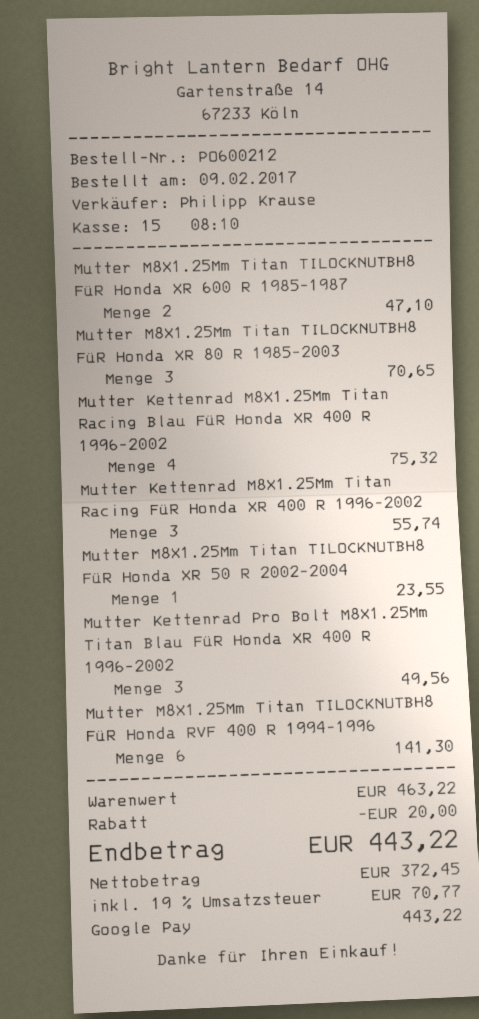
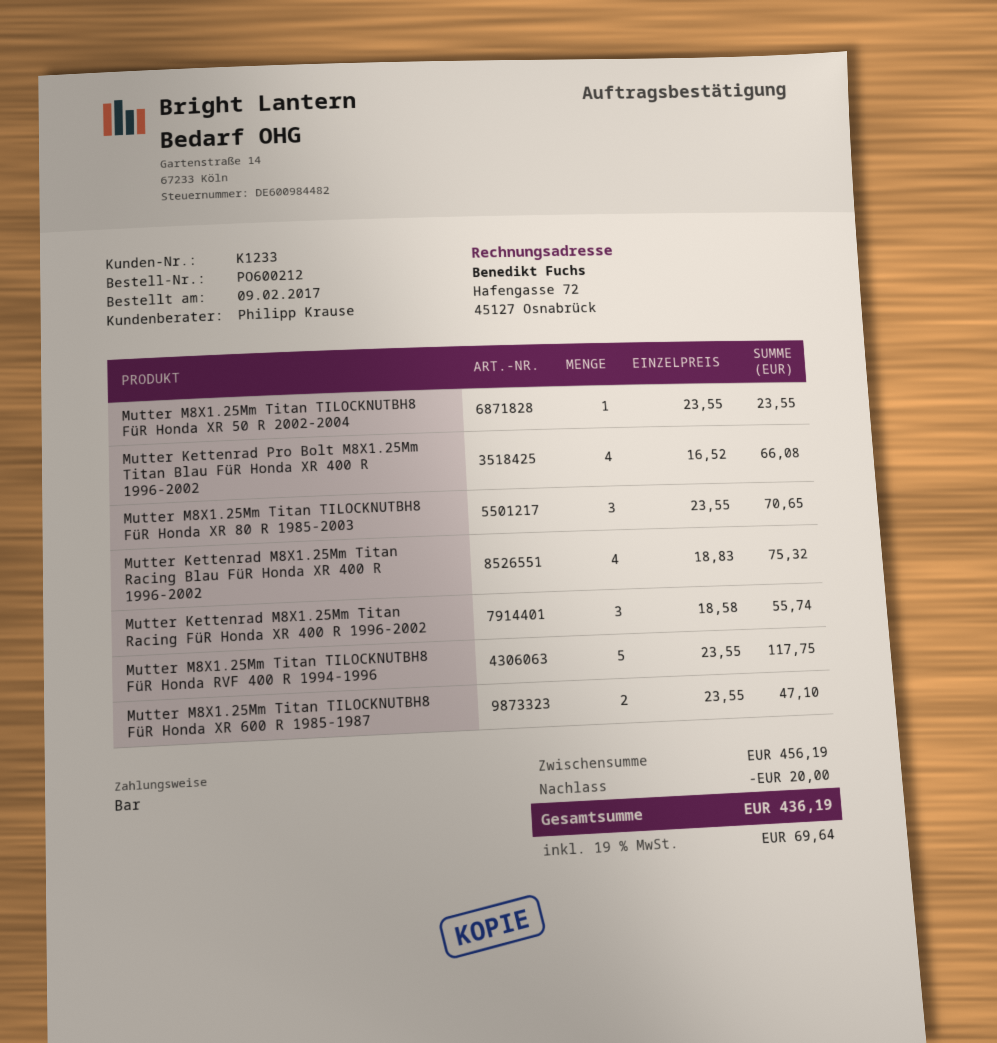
payment method: Google Pay -> cash
Mutter Kettenrad Pro Bolt M8X1.25Mm Titan Blau FüR Honda XR 400 R 1996-2002: 3 for 49.56 -> 4 for 66.08
Mutter M8X1.25Mm Titan TILOCKNUTBH8 FüR Honda RVF 400 R 1994-1996: 6 for 141.30 -> 5 for 117.75
subtotal: 463.22 -> 456.19
tax: 19% = 70.77 -> 19% = 69.64
total: 443.22 -> 436.19

